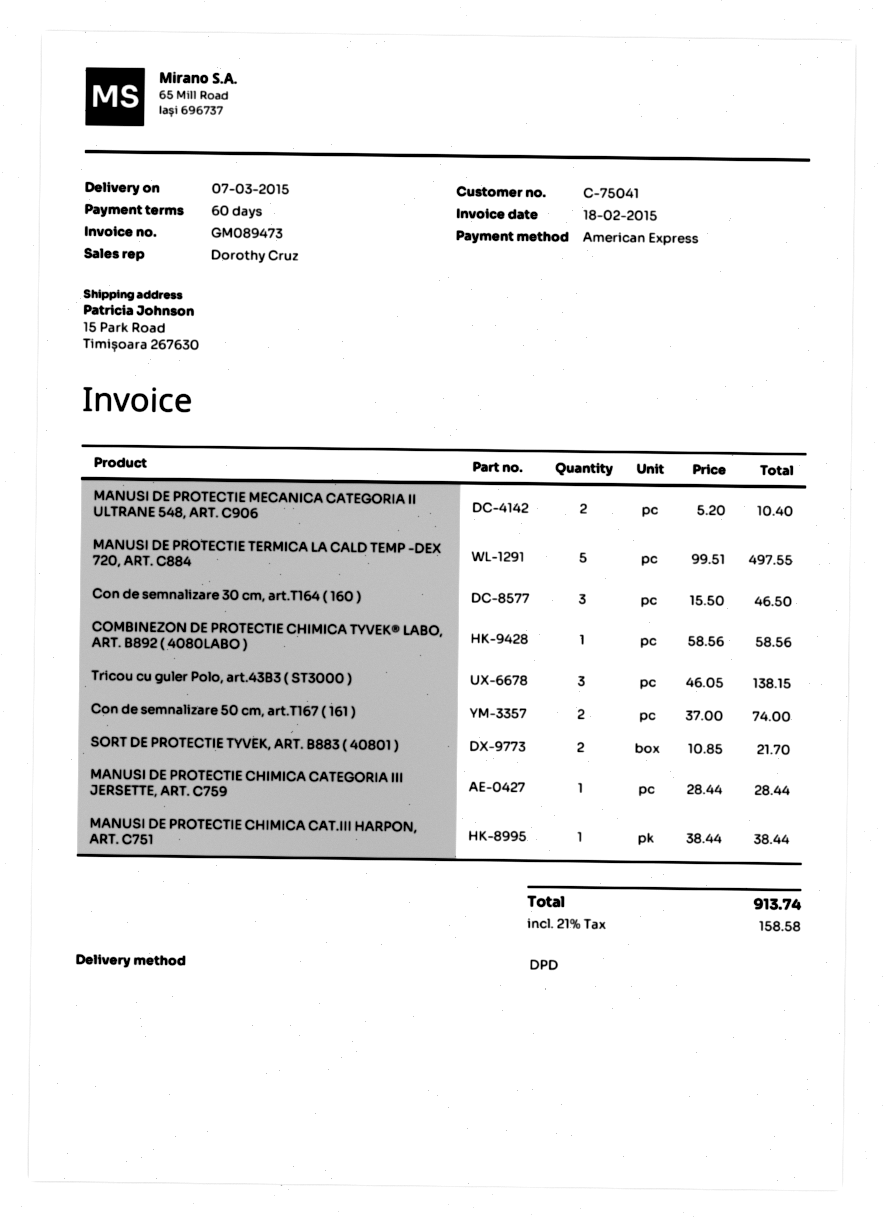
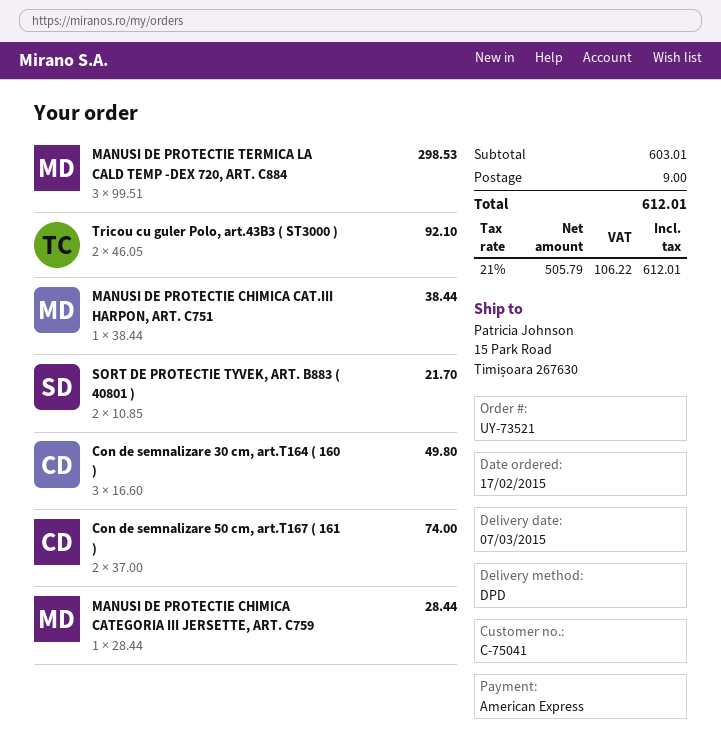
MANUSI DE PROTECTIE MECANICA CATEGORIA II ULTRANE 548, ART. C906: 2 x 5.20 = 10.40 -> none
MANUSI DE PROTECTIE TERMICA LA CALD TEMP -DEX 720, ART. C884: 5 x 99.51 = 497.55 -> 3 x 99.51 = 298.53
Con de semnalizare 30 cm, art.T164 ( 160 ): 3 x 15.50 = 46.50 -> 3 x 16.60 = 49.80
COMBINEZON DE PROTECTIE CHIMICA TYVEK® LABO, ART. B892 ( 4080LABO ): 1 x 58.56 = 58.56 -> none
Tricou cu guler Polo, art.43B3 ( ST3000 ): 3 x 46.05 = 138.15 -> 2 x 46.05 = 92.10
shipping: none -> 9.00
tax: 21% = 158.58 -> 21% = 106.22
total: 913.74 -> 612.01

